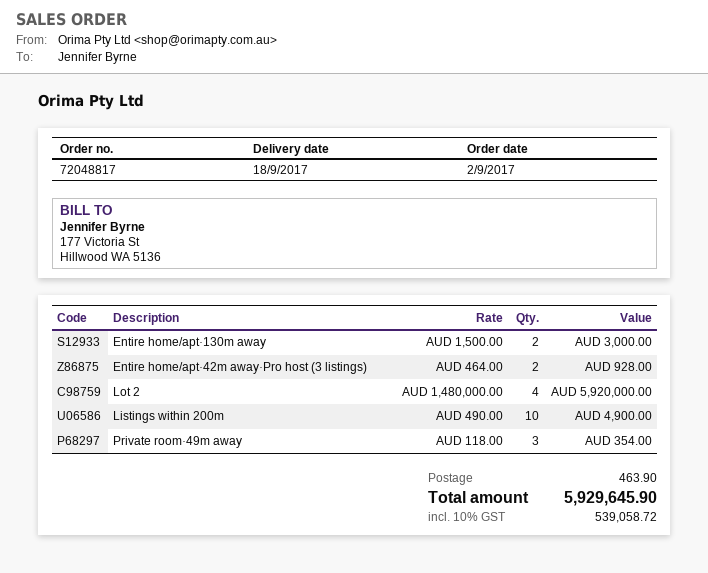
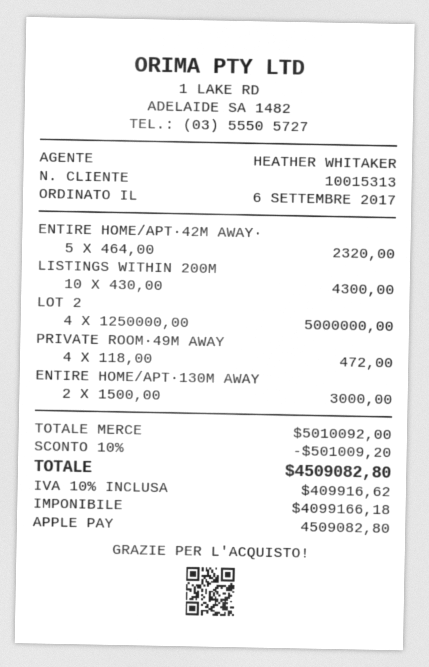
order date: 2017-09-02 -> 2017-09-06
Entire home/apt·42m away·Pro host (3 listings): 2 x 464.00 = 928.00 -> 5 x 464.00 = 2320.00
Lot 2: 4 x 1480000.00 = 5920000.00 -> 4 x 1250000.00 = 5000000.00
Listings within 200m: 10 x 490.00 = 4900.00 -> 10 x 430.00 = 4300.00
Private room·49m away: 3 x 118.00 = 354.00 -> 4 x 118.00 = 472.00
discount: none -> 10% = 501009.20
shipping: 463.90 -> none
tax: 10% = 539058.72 -> 10% = 409916.62
total: 5929645.90 -> 4509082.80

